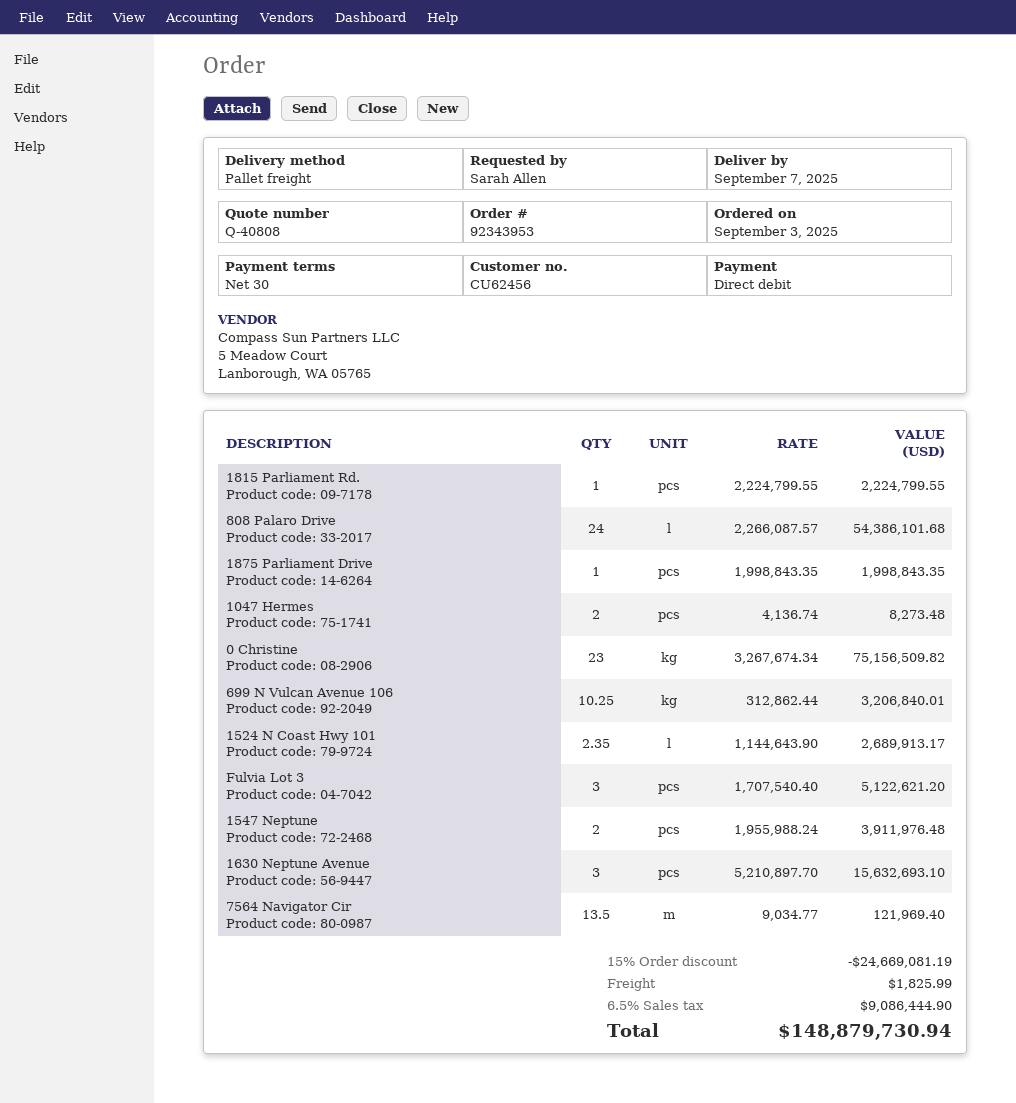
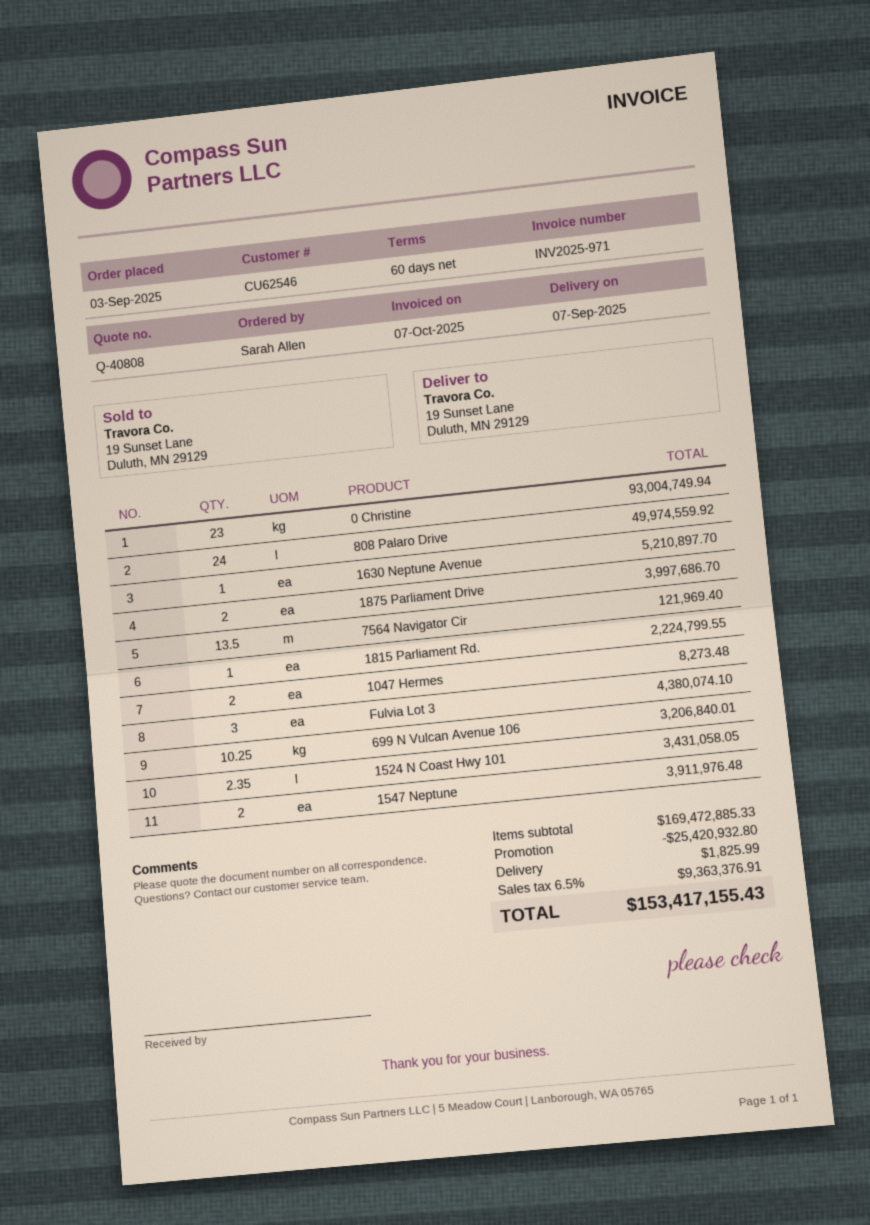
payment terms: 30 days -> 60 days
customer number: CU62456 -> CU62546
808 Palaro Drive: 24 for 54386101.68 -> 24 for 49974559.92
1875 Parliament Drive: 1 for 1998843.35 -> 2 for 3997686.70
0 Christine: 23 for 75156509.82 -> 23 for 93004749.94
1524 N Coast Hwy 101: 2.35 for 2689913.17 -> 2.35 for 3431058.05
Fulvia Lot 3: 3 for 5122621.20 -> 3 for 4380074.10
1630 Neptune Avenue: 3 for 15632693.10 -> 1 for 5210897.70
discount: 24669081.19 -> 25420932.80
tax: 6.5% = 9086444.90 -> 6.5% = 9363376.91
total: 148879730.94 -> 153417155.43

